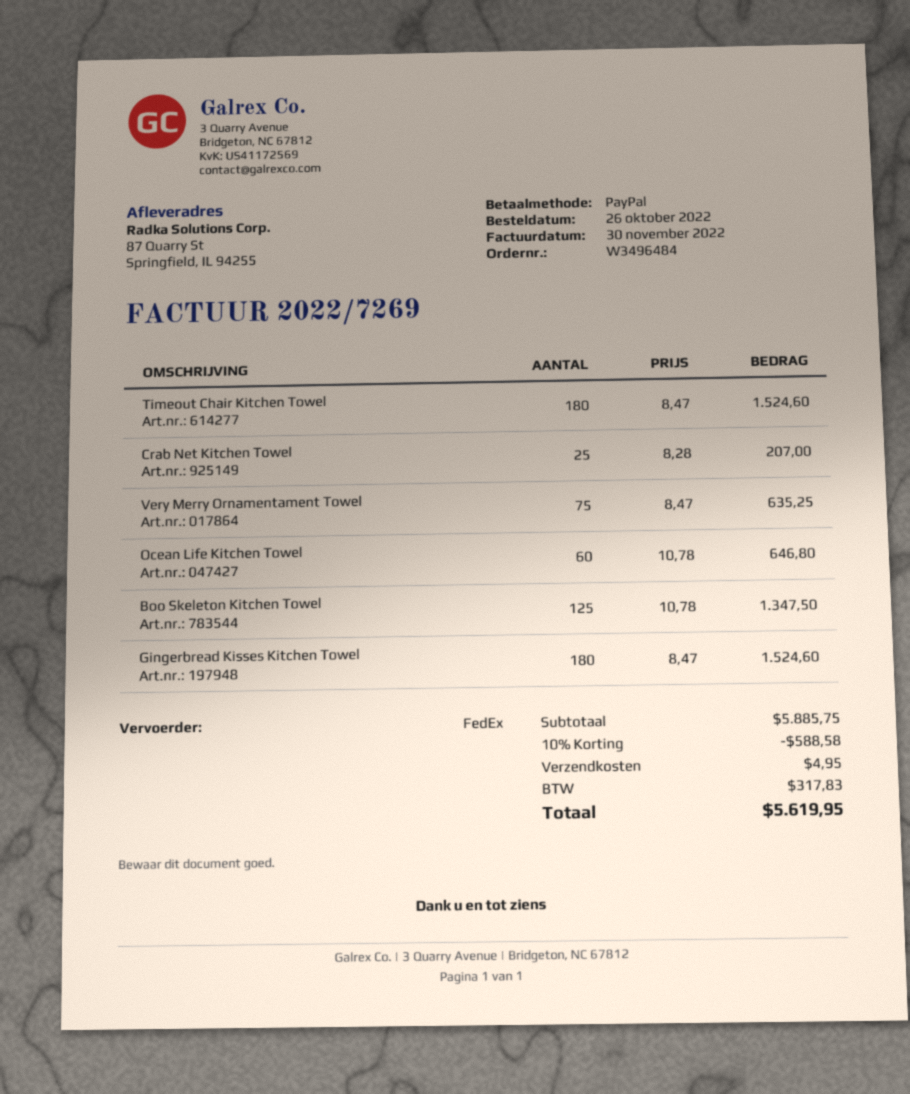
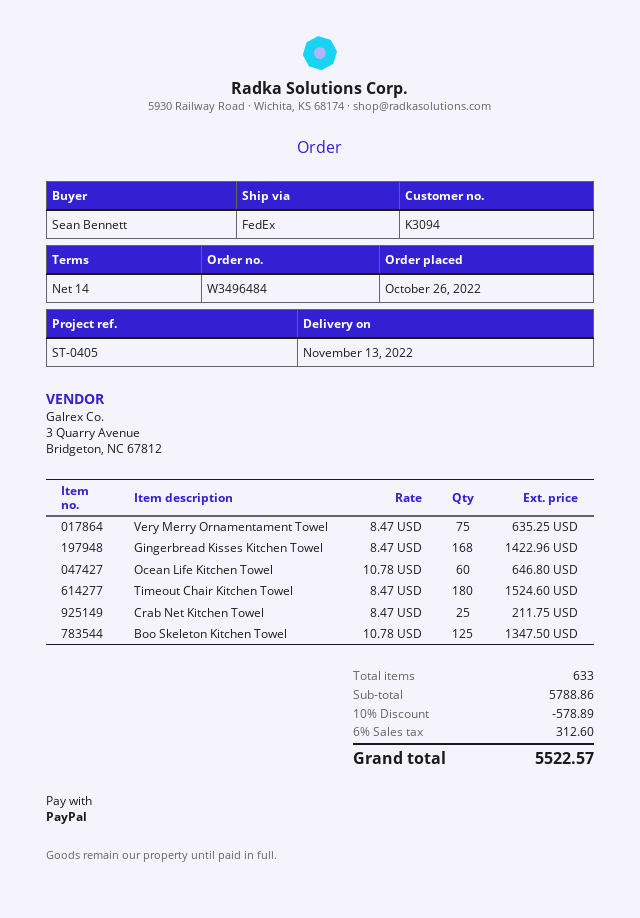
Crab Net Kitchen Towel: 25 x 8.28 = 207.00 -> 25 x 8.47 = 211.75
Gingerbread Kisses Kitchen Towel: 180 x 8.47 = 1524.60 -> 168 x 8.47 = 1422.96
subtotal: 5885.75 -> 5788.86
discount: 10% = 588.58 -> 10% = 578.89
shipping: 4.95 -> none
tax: 317.83 -> 312.60
total: 5619.95 -> 5522.57

